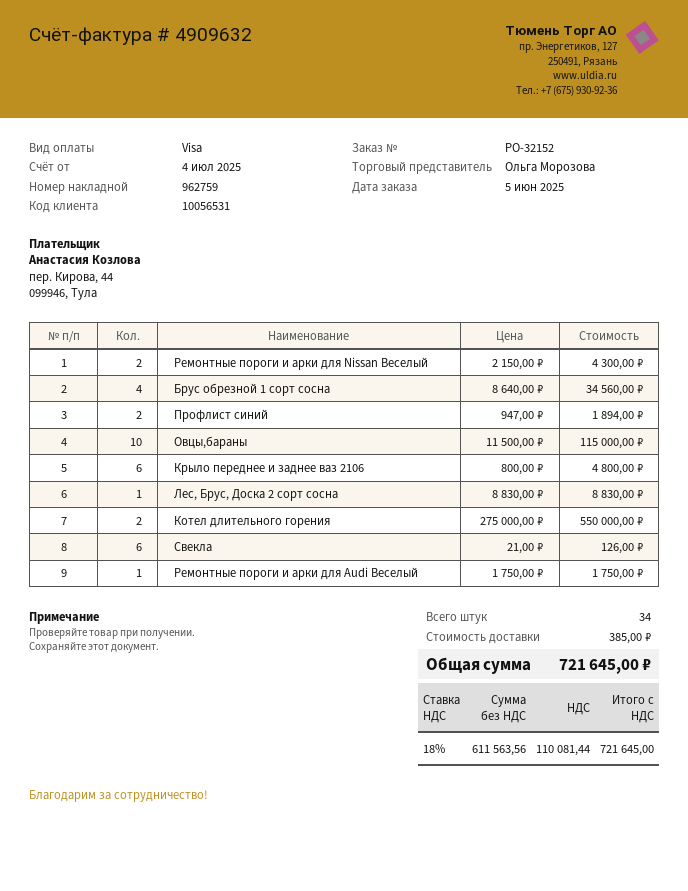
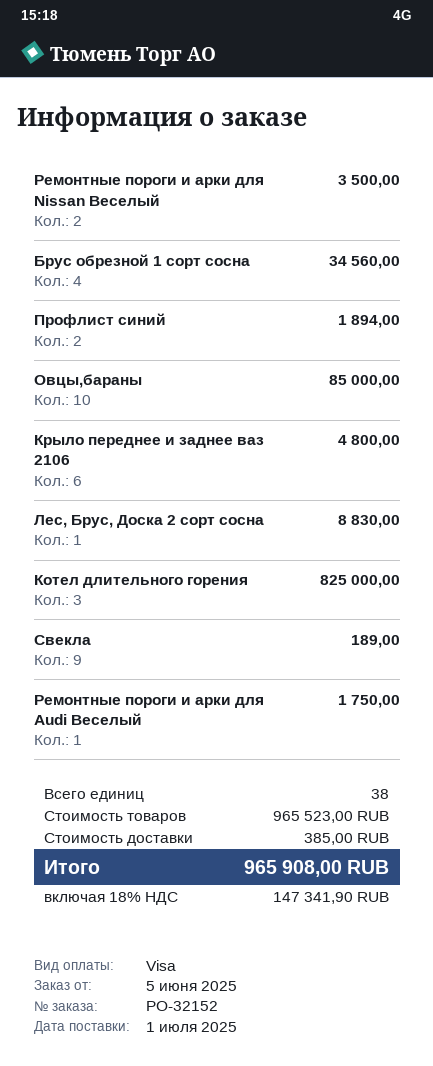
Ремонтные пороги и арки для Nissan Веселый: 2 for 4300.00 -> 2 for 3500.00
Овцы,бараны: 10 for 115000.00 -> 10 for 85000.00
Котел длительного горения: 2 for 550000.00 -> 3 for 825000.00
Свекла: 6 for 126.00 -> 9 for 189.00
total quantity: 34 -> 38
tax: 18% = 110081.44 -> 18% = 147341.90
total: 721645.00 -> 965908.00

